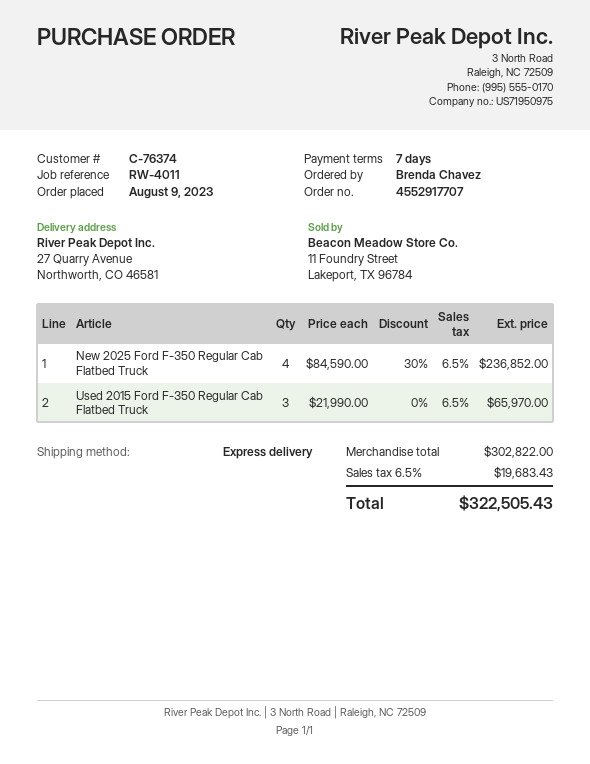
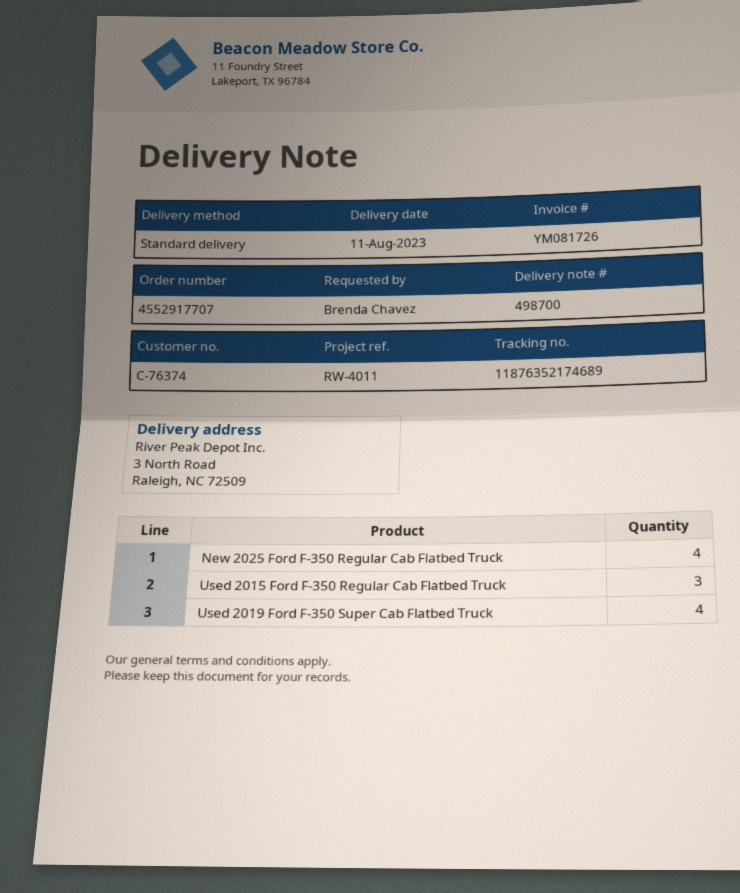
shipping method: express -> standard
ship to: 27 Quarry Avenue, Northworth, CO 46581 -> 3 North Road, Raleigh, NC 72509
Used 2019 Ford F-350 Super Cab Flatbed Truck: none -> 4

